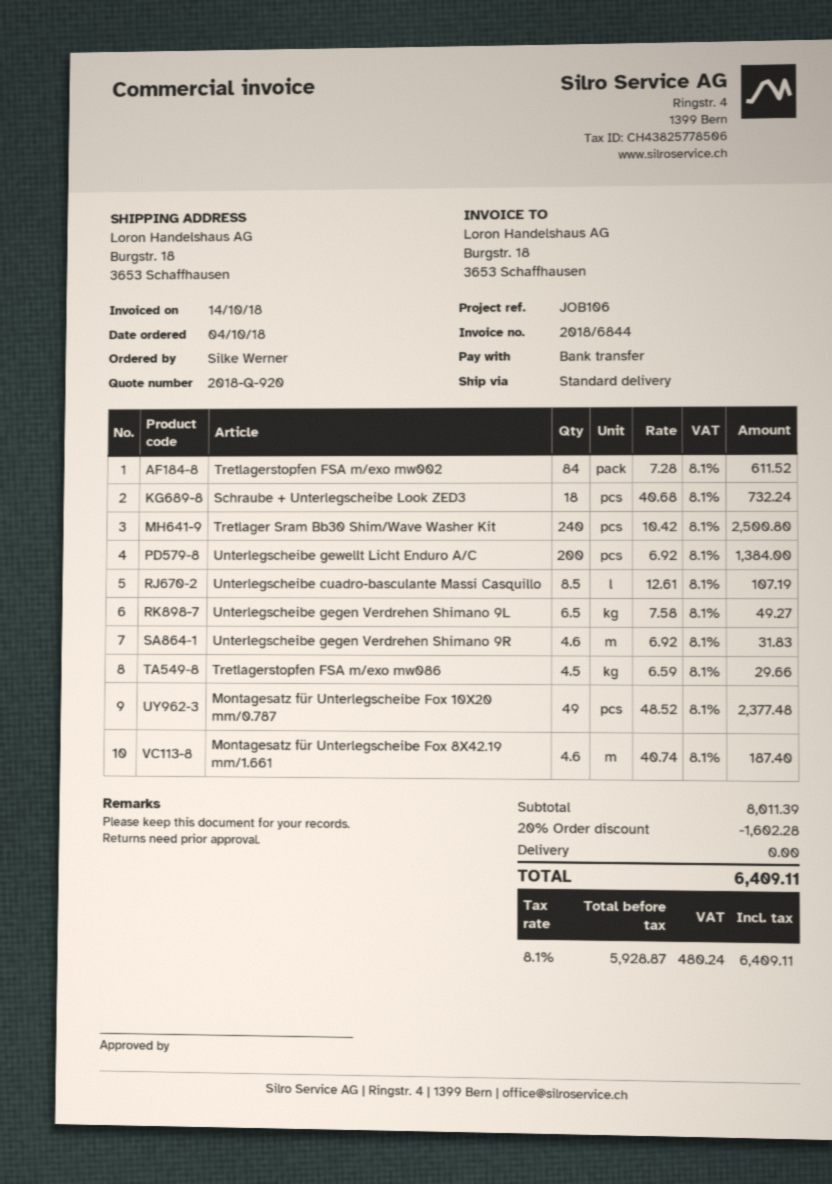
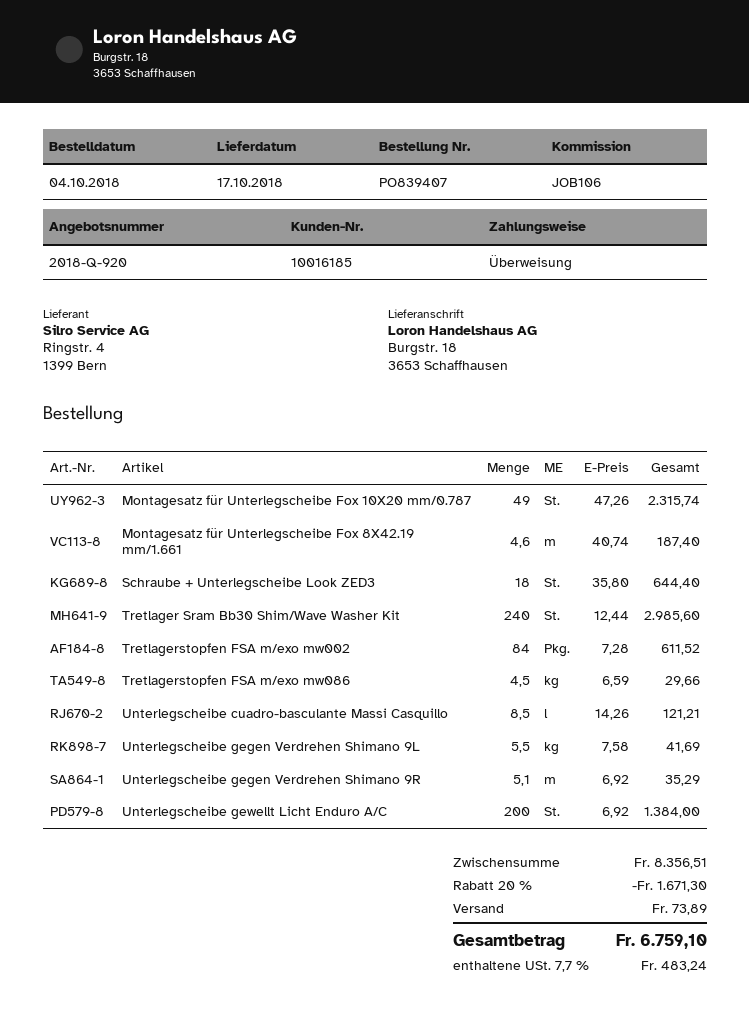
Schraube + Unterlegscheibe Look ZED3: 18 x 40.68 = 732.24 -> 18 x 35.80 = 644.40
Tretlager Sram Bb30 Shim/Wave Washer Kit: 240 x 10.42 = 2500.80 -> 240 x 12.44 = 2985.60
Unterlegscheibe cuadro-basculante Massi Casquillo: 8.5 x 12.61 = 107.19 -> 8.5 x 14.26 = 121.21
Unterlegscheibe gegen Verdrehen Shimano 9L: 6.5 x 7.58 = 49.27 -> 5.5 x 7.58 = 41.69
Unterlegscheibe gegen Verdrehen Shimano 9R: 4.6 x 6.92 = 31.83 -> 5.1 x 6.92 = 35.29
Montagesatz für Unterlegscheibe Fox 10X20 mm/0.787: 49 x 48.52 = 2377.48 -> 49 x 47.26 = 2315.74
subtotal: 8011.39 -> 8356.51
discount: 20% = 1602.28 -> 20% = 1671.30
shipping: 0.00 -> 73.89
tax: 8.1% = 480.24 -> 7.7% = 483.24
total: 6409.11 -> 6759.10

